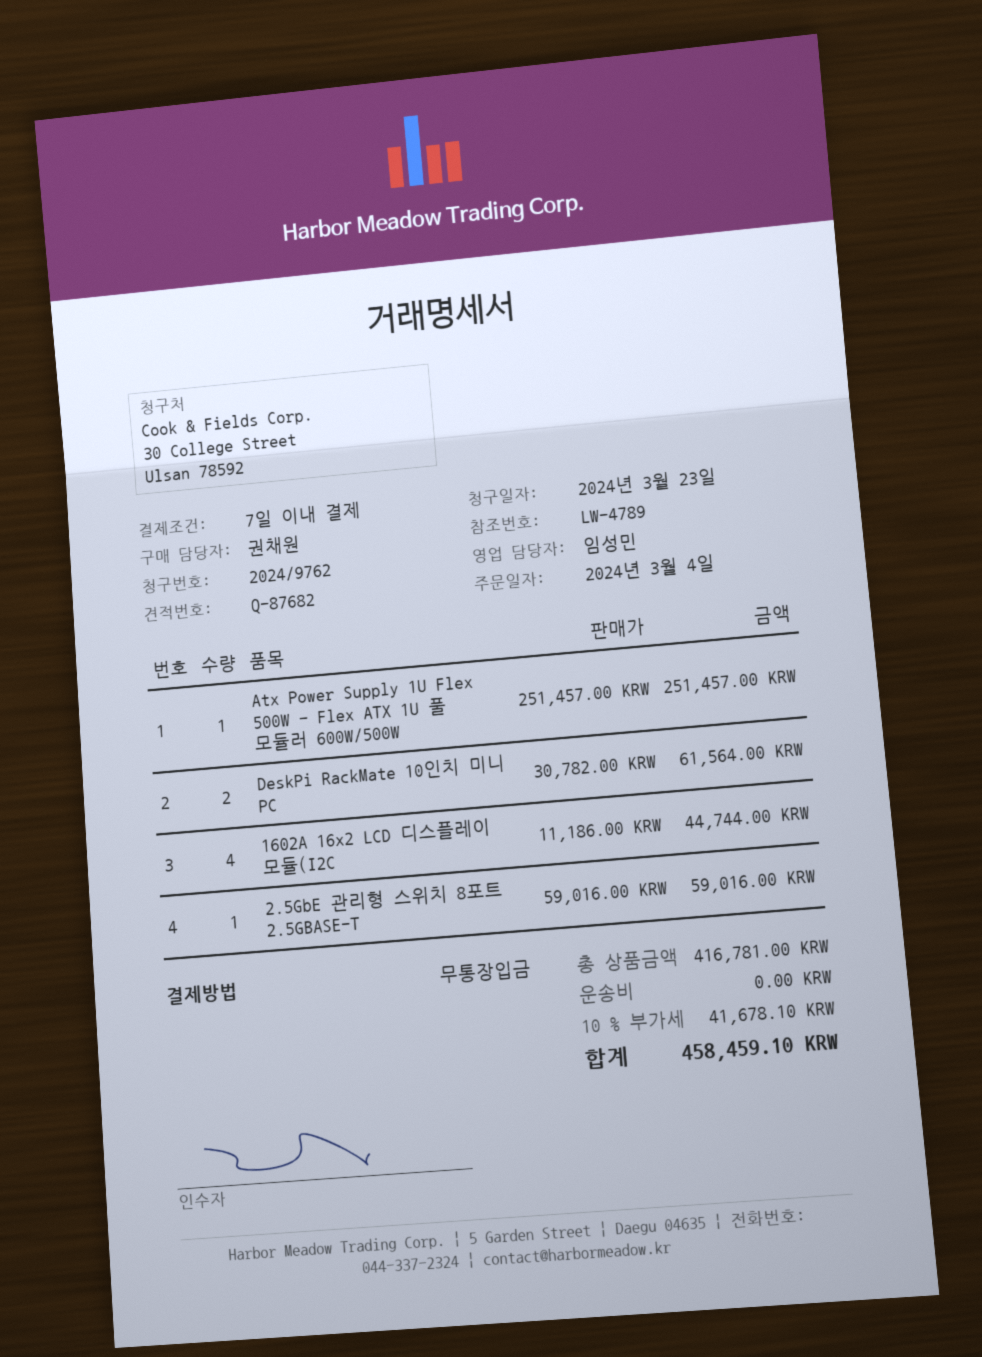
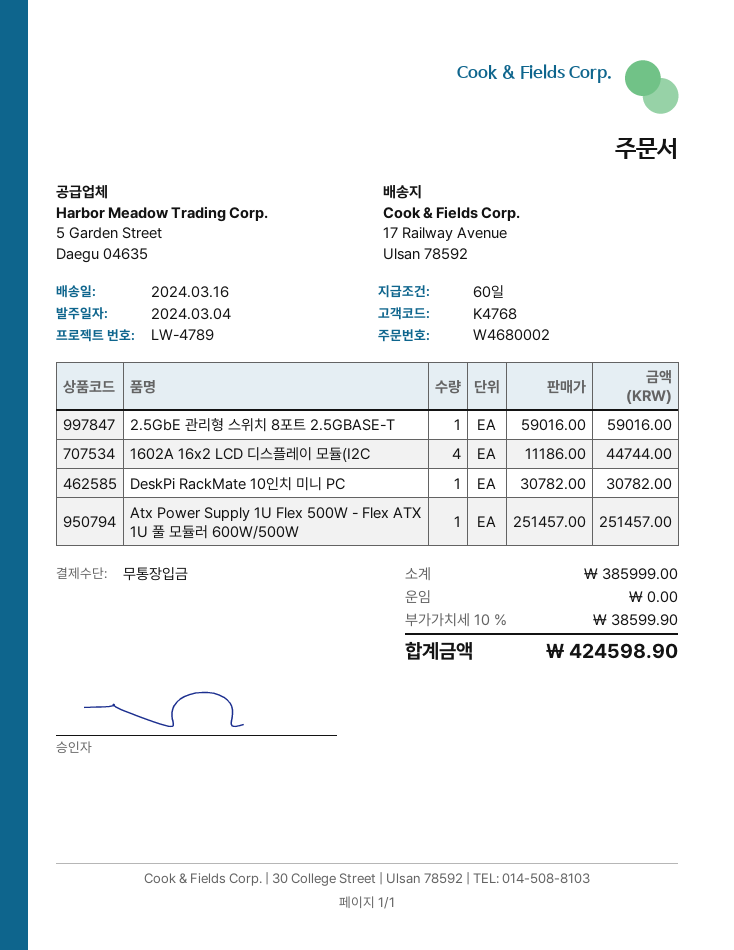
payment terms: 7 days -> 60 days
DeskPi RackMate 10인치 미니 PC: 2 x 30782.00 = 61564.00 -> 1 x 30782.00 = 30782.00
subtotal: 416781.00 -> 385999.00
tax: 10% = 41678.10 -> 10% = 38599.90
total: 458459.10 -> 424598.90

